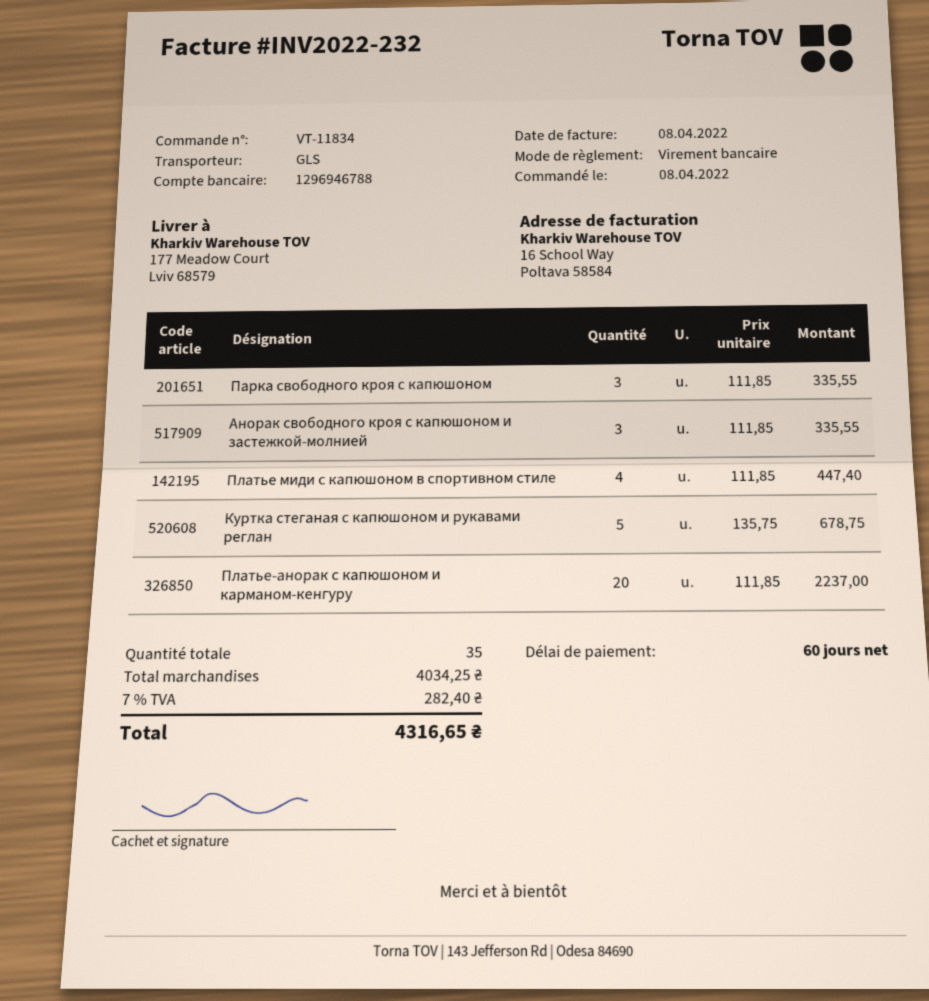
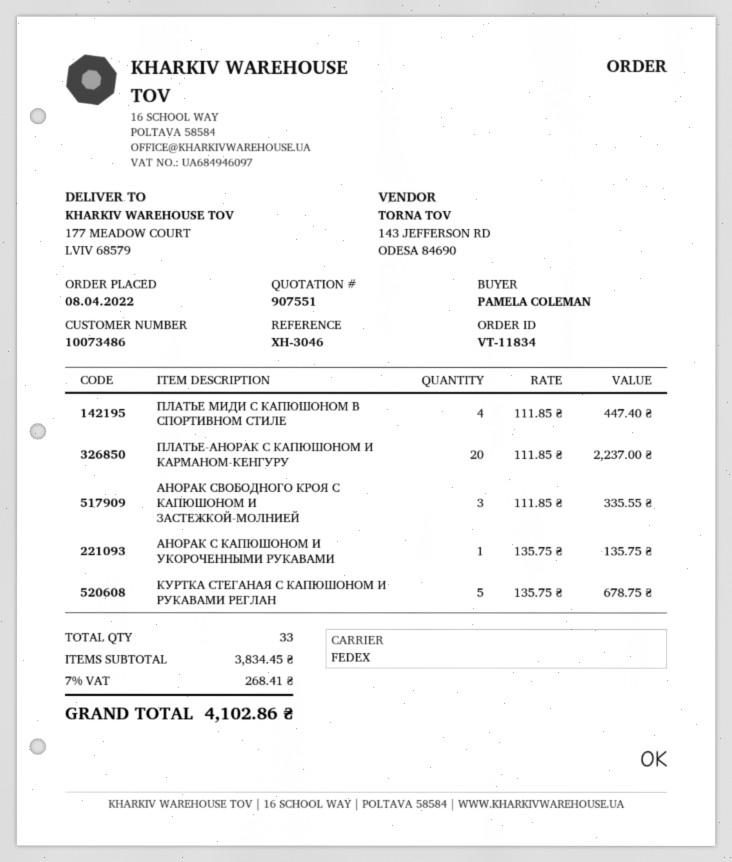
shipping method: GLS -> FedEx
Парка свободного кроя с капюшоном: 3 x 111.85 = 335.55 -> none
АНОРАК С КАПЮШОНОМ И УКОРОЧЕННЫМИ РУКАВАМИ: none -> 1 x 135.75 = 135.75
total quantity: 35 -> 33
subtotal: 4034.25 -> 3834.45
tax: 7% = 282.40 -> 7% = 268.41
total: 4316.65 -> 4102.86

